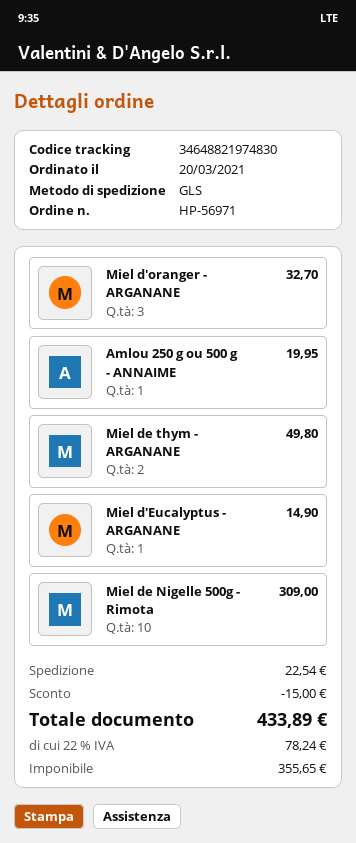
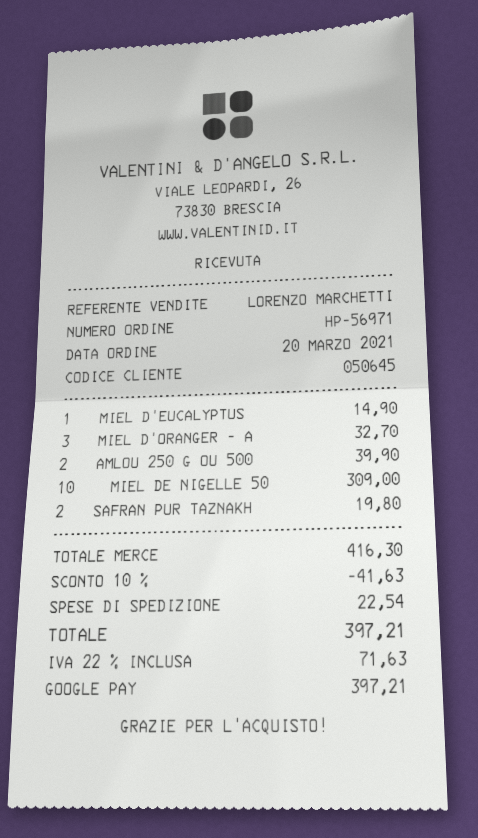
Amlou 250 g ou 500 g - ANNAIME: 1 for 19.95 -> 2 for 39.90
Miel de thym - ARGANANE: 2 for 49.80 -> none
SAFRAN PUR TAZNAKH: none -> 2 for 19.80
discount: 15.00 -> 41.63
tax: 22% = 78.24 -> 22% = 71.63
total: 433.89 -> 397.21

